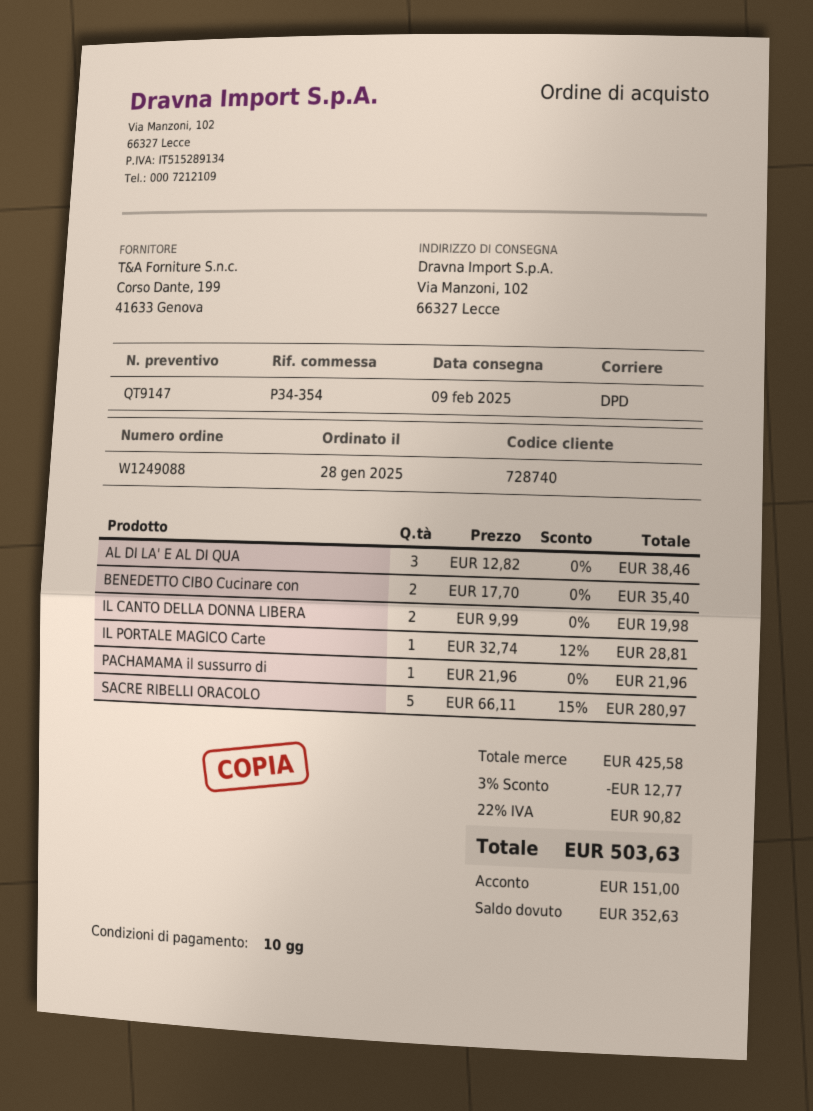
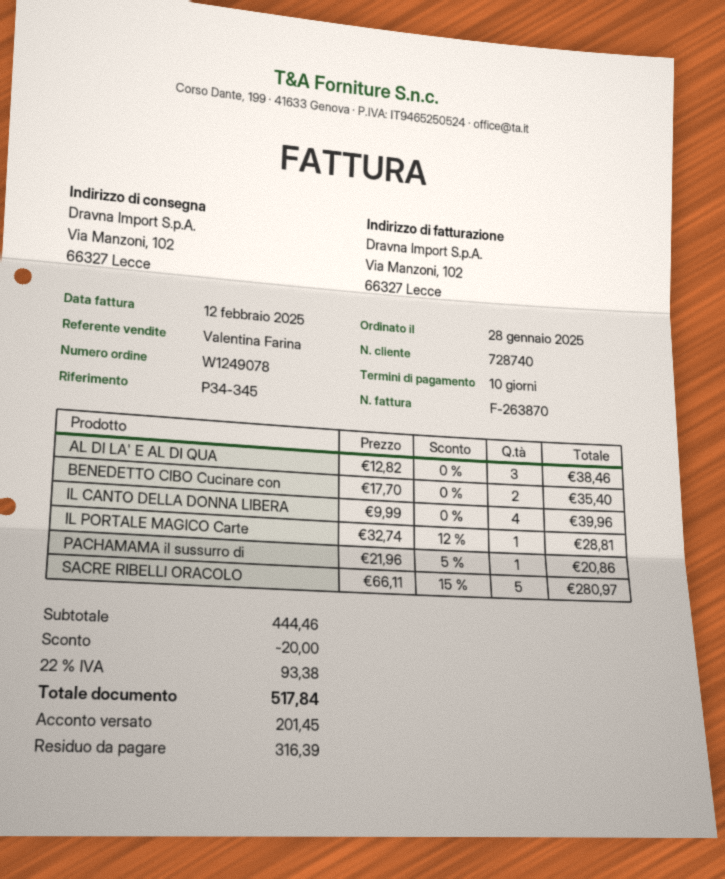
order number: W1249088 -> W1249078
reference: P34-354 -> P34-345
IL CANTO DELLA DONNA LIBERA: 2 x 9.99 = 19.98 -> 4 x 9.99 = 39.96
PACHAMAMA il sussurro di: 1 x 21.96 = 21.96 -> 1 x 21.96 - 5% = 20.86
subtotal: 425.58 -> 444.46
discount: 12.77 -> 20.00
tax: 22% = 90.82 -> 22% = 93.38
total: 503.63 -> 517.84
deposit: 151.00 -> 201.45
balance: 352.63 -> 316.39

